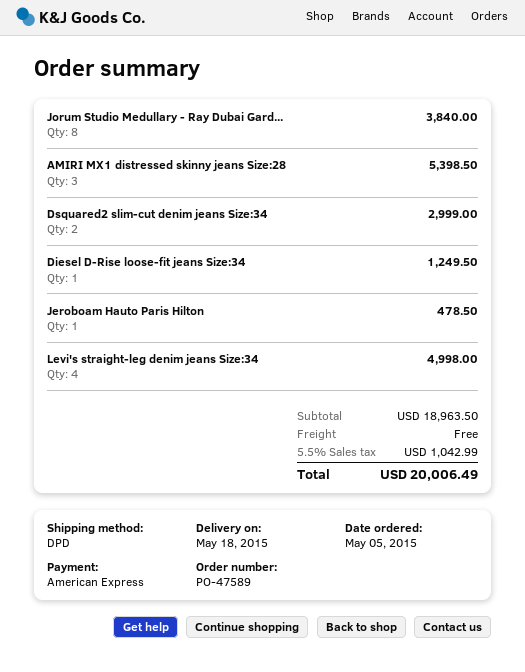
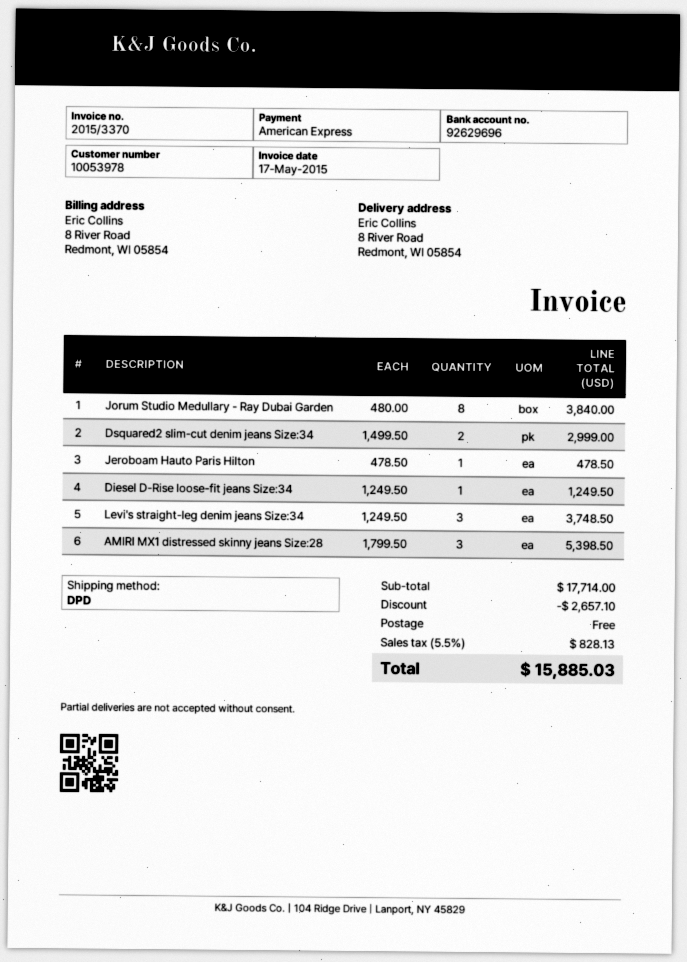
Levi's straight-leg denim jeans Size:34: 4 for 4998.00 -> 3 for 3748.50
subtotal: 18963.50 -> 17714.00
discount: none -> 2657.10
tax: 5.5% = 1042.99 -> 5.5% = 828.13
total: 20006.49 -> 15885.03

